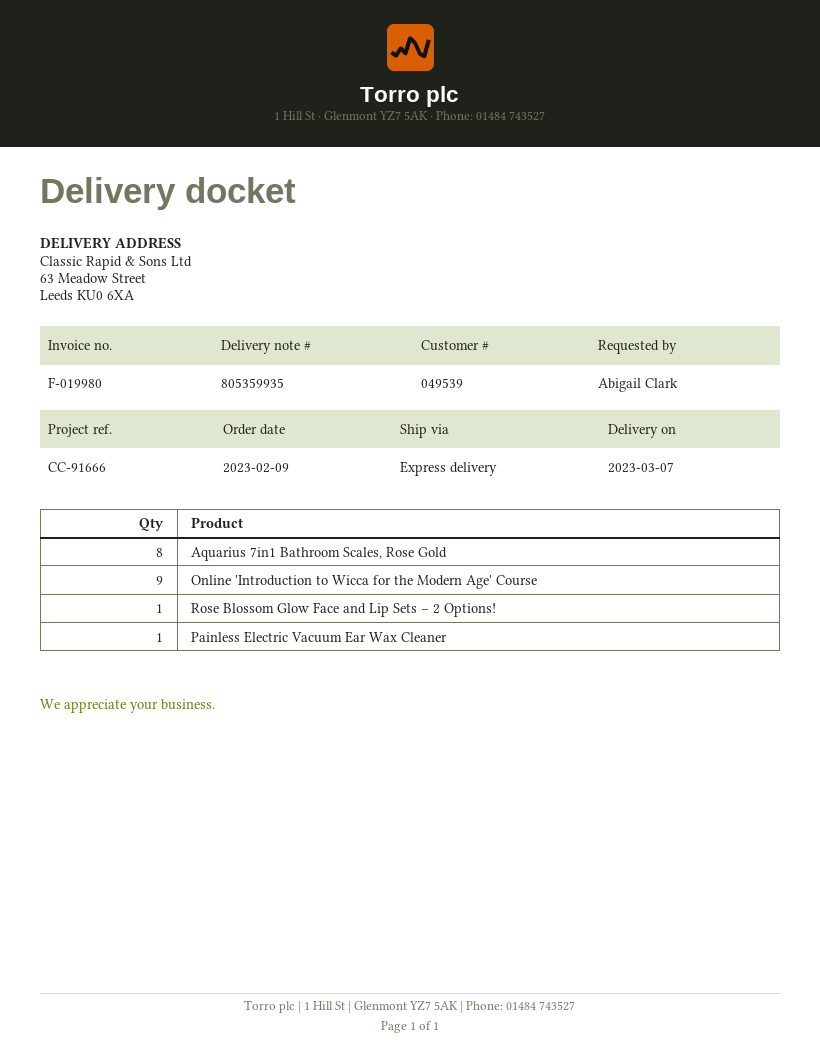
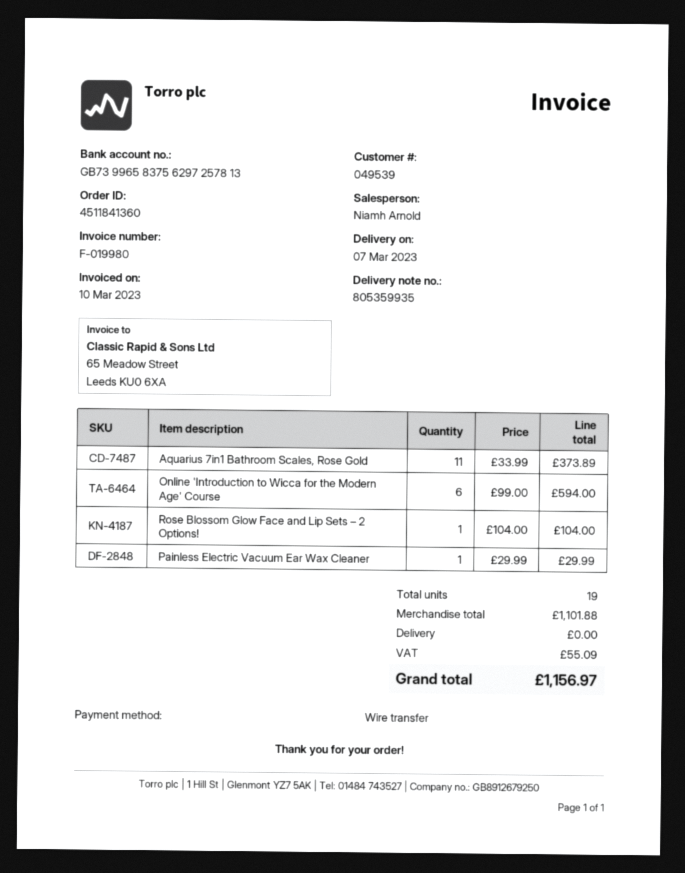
Aquarius 7in1 Bathroom Scales, Rose Gold: 8 -> 11
Online 'Introduction to Wicca for the Modern Age' Course: 9 -> 6

